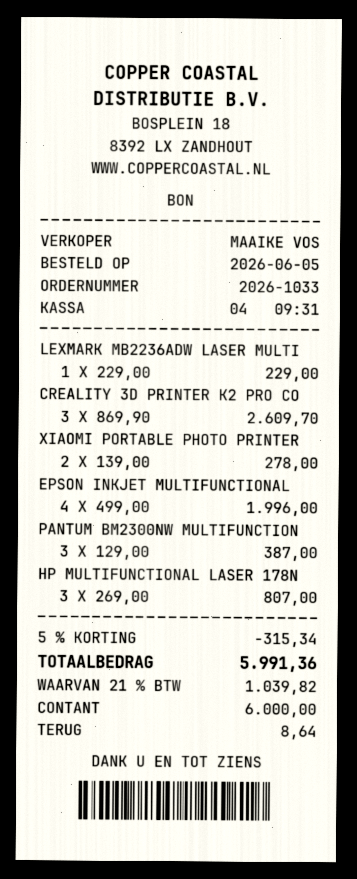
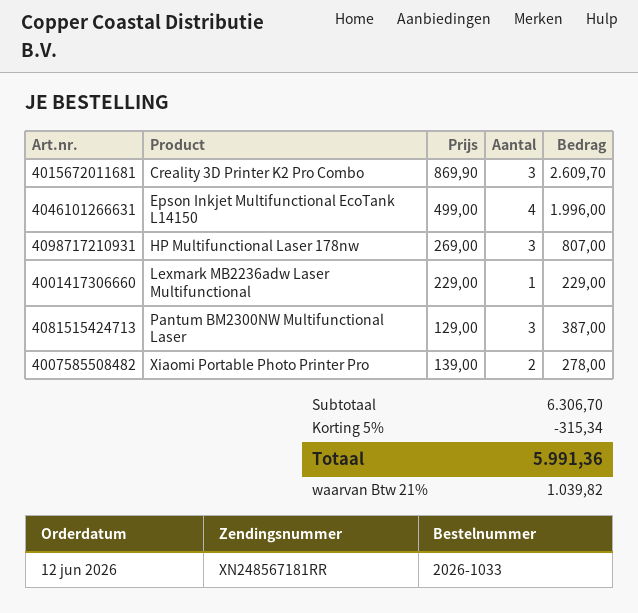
order date: 2026-06-05 -> 2026-06-12

